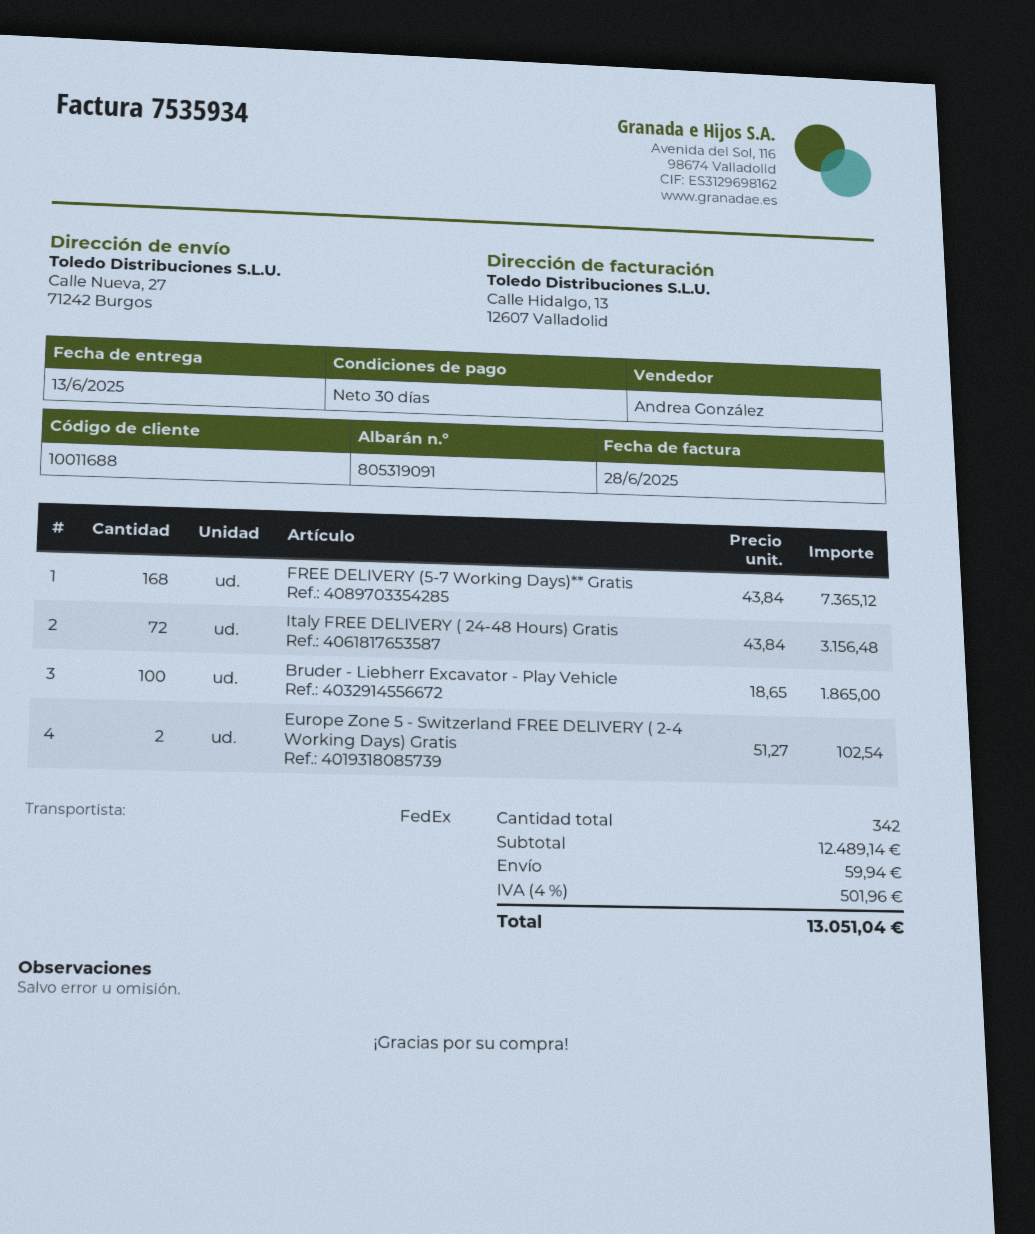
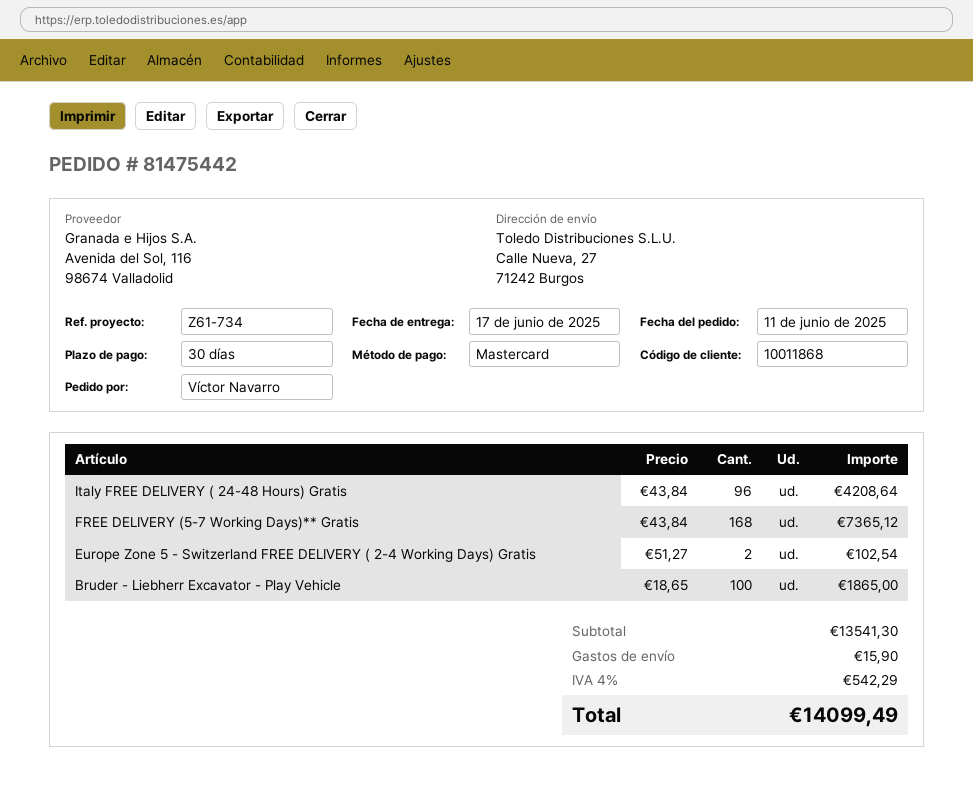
delivery date: 2025-06-13 -> 2025-06-17
customer number: 10011688 -> 10011868
Italy FREE DELIVERY ( 24-48 Hours) Gratis: 72 x 43.84 = 3156.48 -> 96 x 43.84 = 4208.64
subtotal: 12489.14 -> 13541.30
shipping: 59.94 -> 15.90
tax: 4% = 501.96 -> 4% = 542.29
total: 13051.04 -> 14099.49

